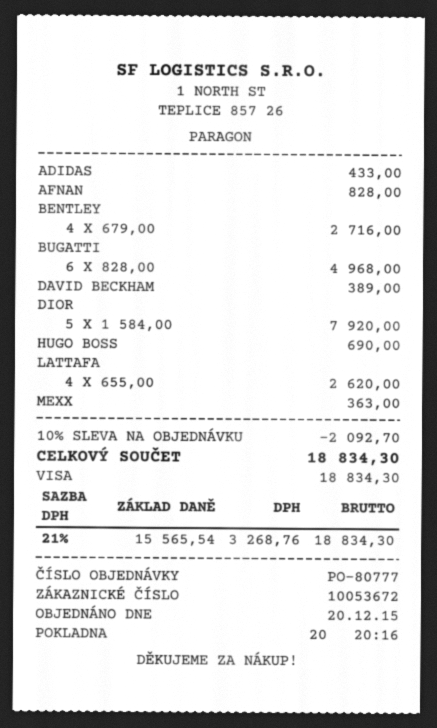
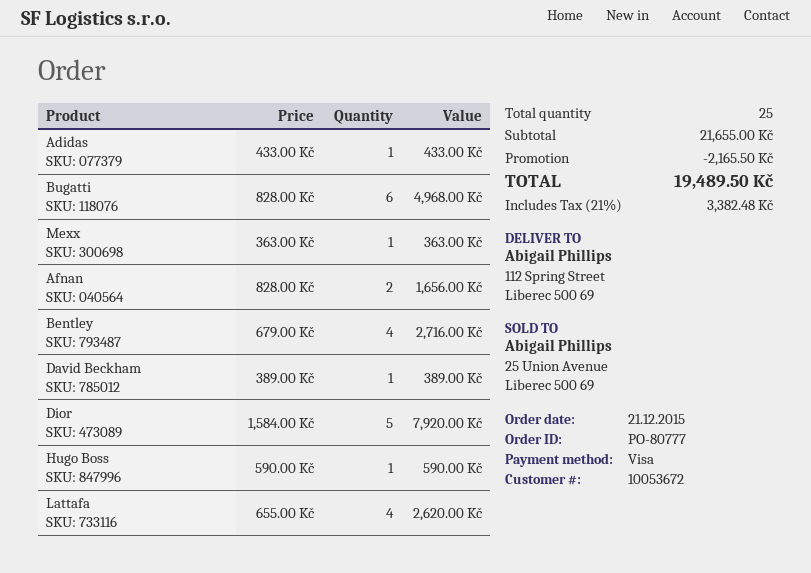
order date: 2015-12-20 -> 2015-12-21
AFNAN: 1 x 828.00 = 828.00 -> 2 x 828.00 = 1656.00
HUGO BOSS: 1 x 690.00 = 690.00 -> 1 x 590.00 = 590.00
discount: 2092.70 -> 2165.50
tax: 21% = 3268.76 -> 21% = 3382.48
total: 18834.30 -> 19489.50

